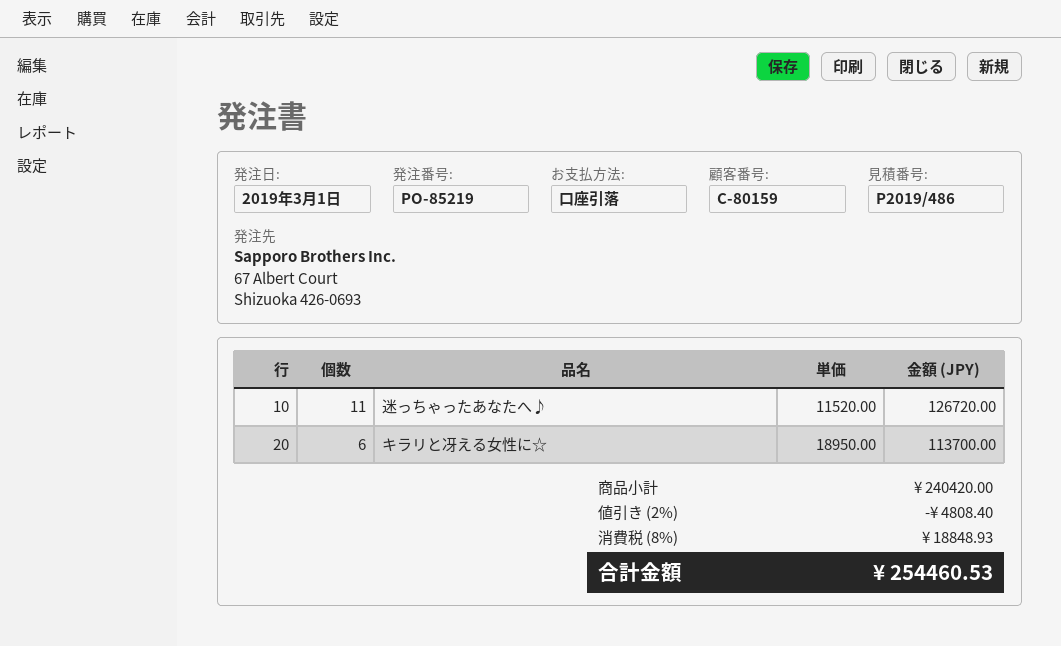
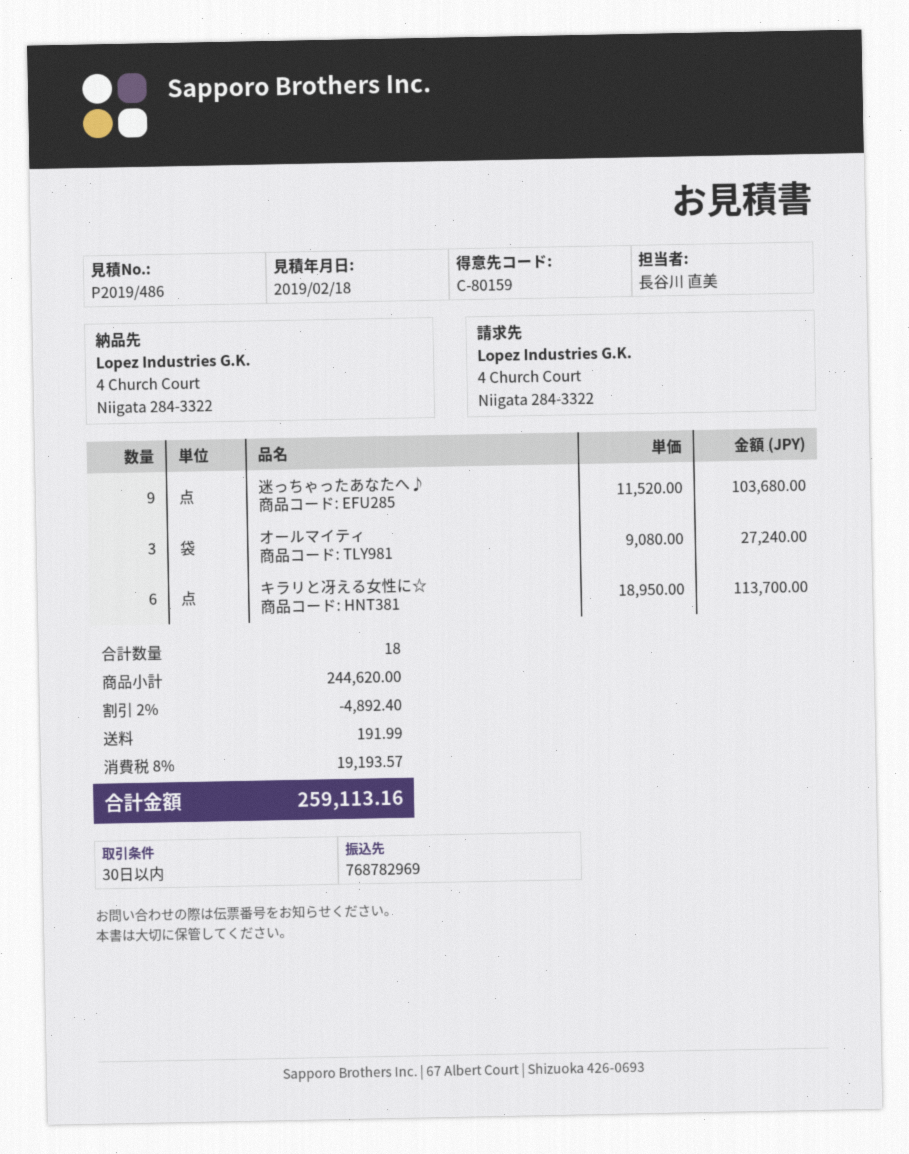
迷っちゃったあなたへ♪: 11 x 11520.00 = 126720.00 -> 9 x 11520.00 = 103680.00
オールマイティ: none -> 3 x 9080.00 = 27240.00
subtotal: 240420.00 -> 244620.00
discount: 2% = 4808.40 -> 2% = 4892.40
shipping: none -> 191.99
tax: 8% = 18848.93 -> 8% = 19193.57
total: 254460.53 -> 259113.16

